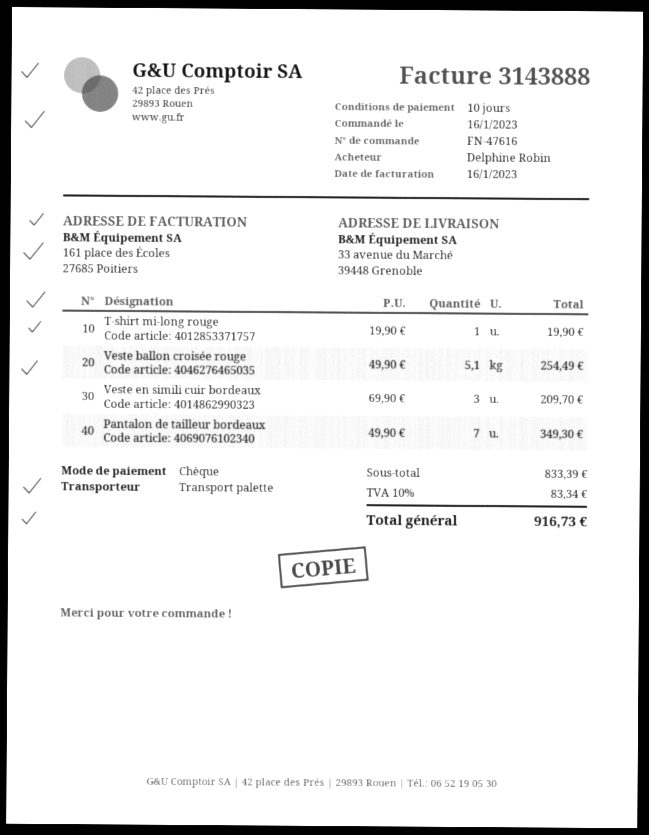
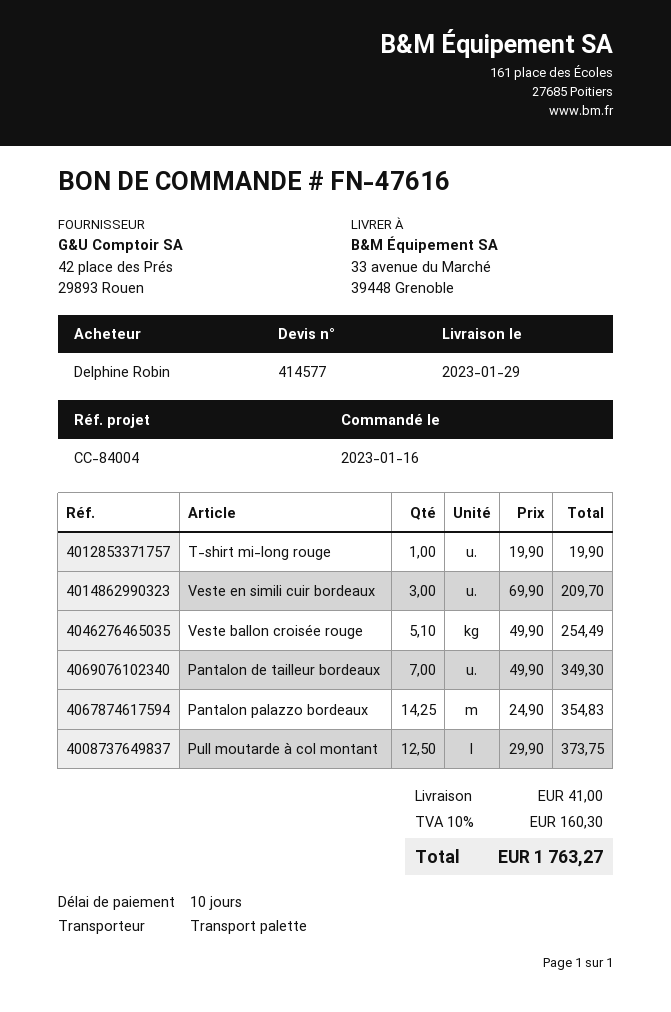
Pantalon palazzo bordeaux: none -> 14.25 x 24.90 = 354.83
Pull moutarde à col montant: none -> 12.5 x 29.90 = 373.75
shipping: none -> 41.00
tax: 10% = 83.34 -> 10% = 160.30
total: 916.73 -> 1763.27

